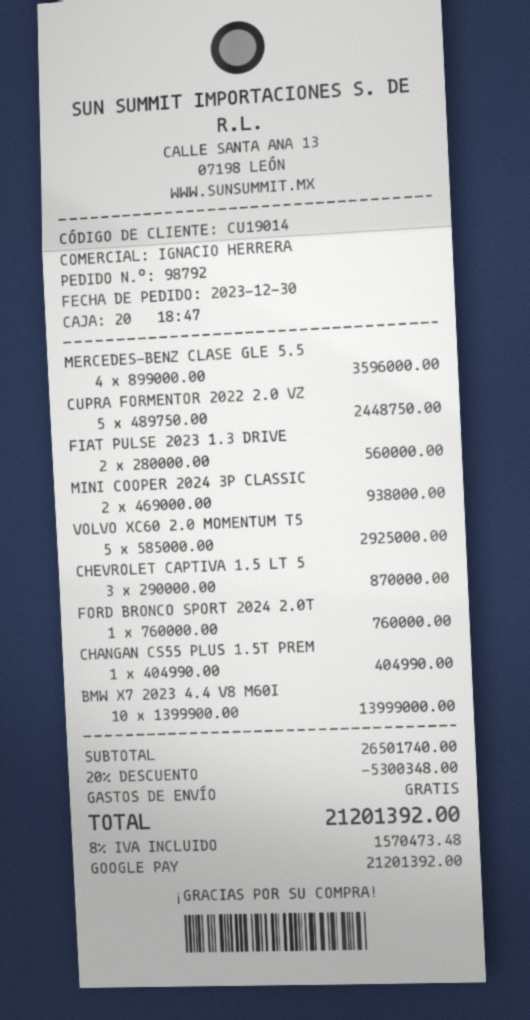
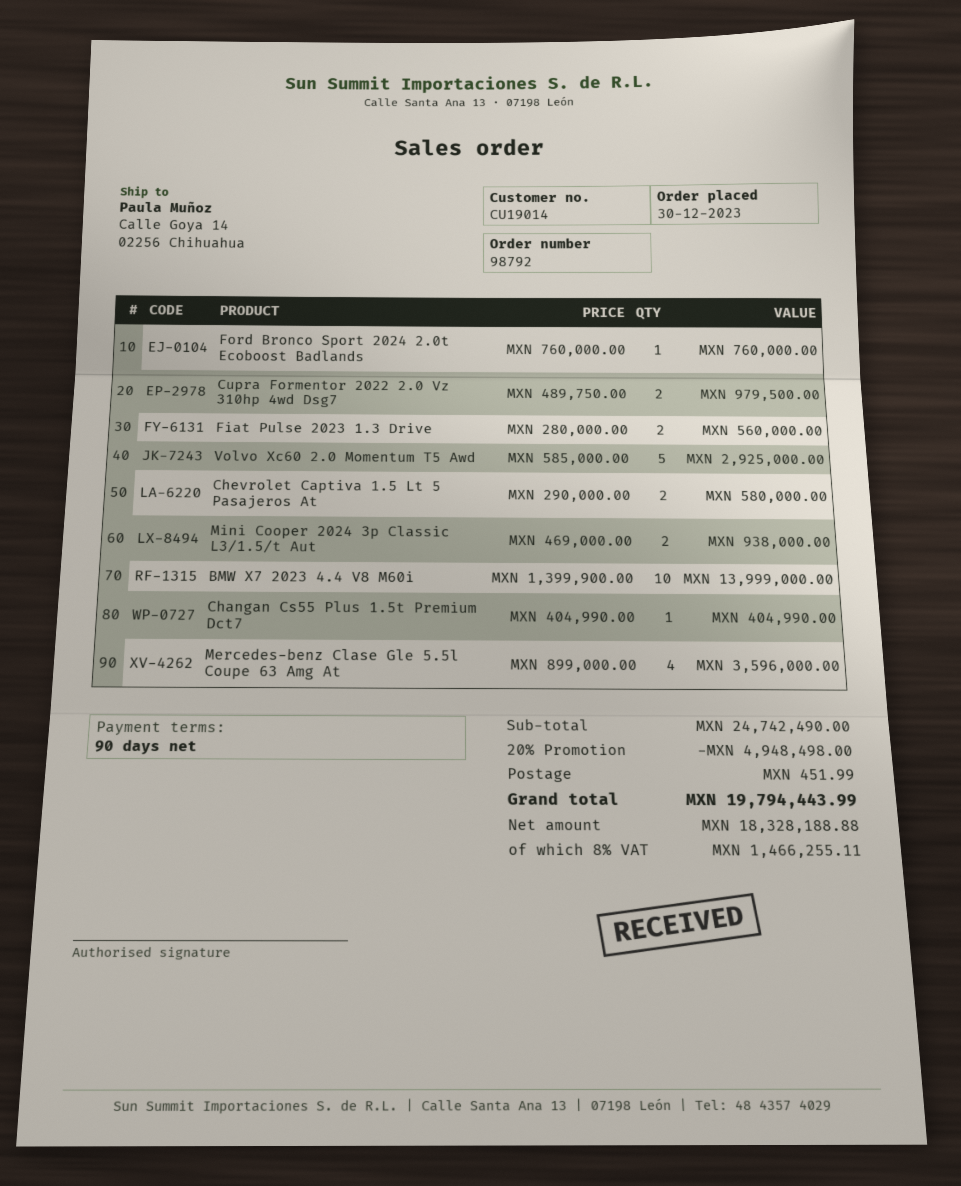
CUPRA FORMENTOR 2022 2.0 VZ: 5 x 489750.00 = 2448750.00 -> 2 x 489750.00 = 979500.00
CHEVROLET CAPTIVA 1.5 LT 5: 3 x 290000.00 = 870000.00 -> 2 x 290000.00 = 580000.00
subtotal: 26501740.00 -> 24742490.00
discount: 20% = 5300348.00 -> 20% = 4948498.00
shipping: 0.00 -> 451.99
tax: 8% = 1570473.48 -> 8% = 1466255.11
total: 21201392.00 -> 19794443.99

